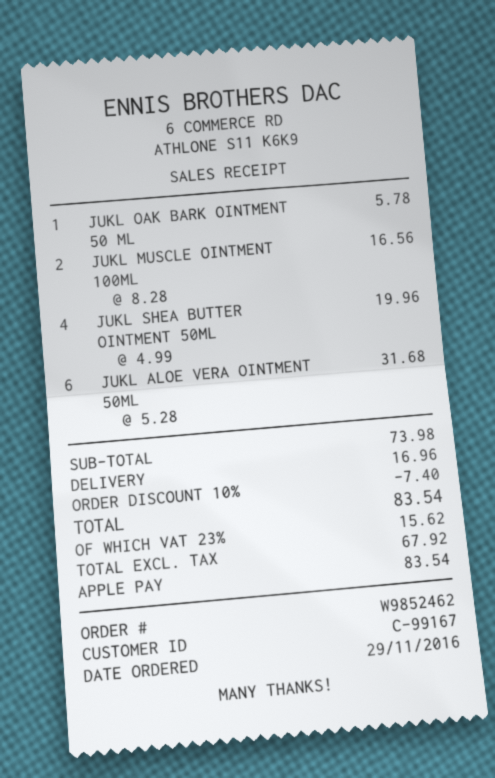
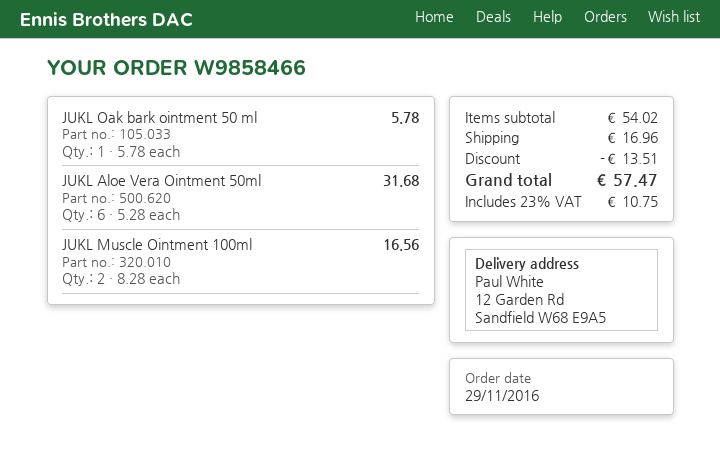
order number: W9852462 -> W9858466
JUKL SHEA BUTTER OINTMENT 50ML: 4 x 4.99 = 19.96 -> none
subtotal: 73.98 -> 54.02
discount: 7.40 -> 13.51
tax: 23% = 15.62 -> 23% = 10.75
total: 83.54 -> 57.47

